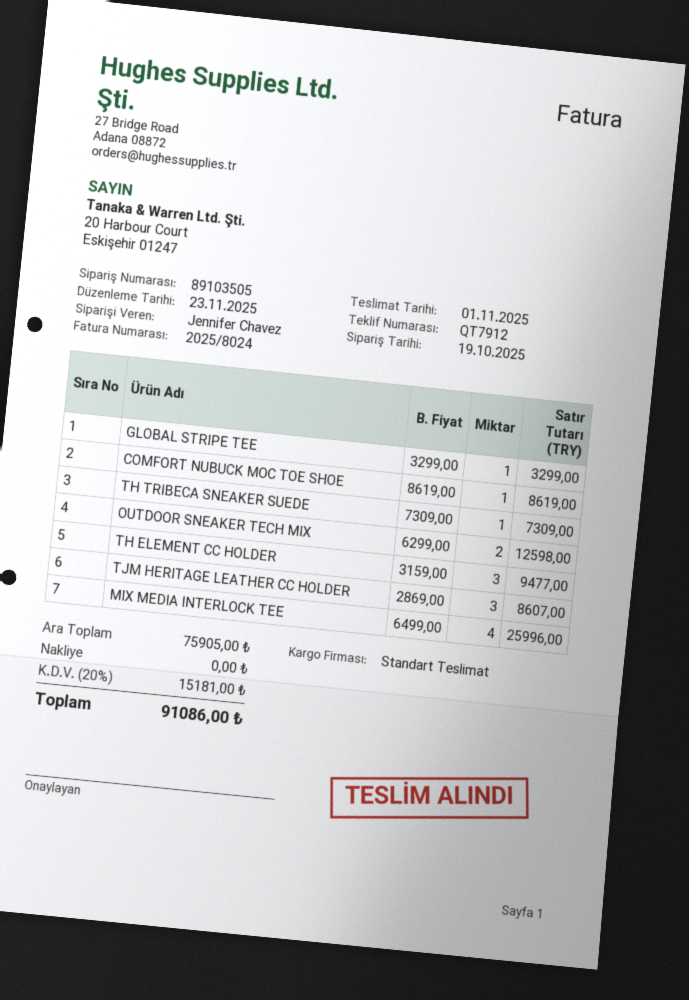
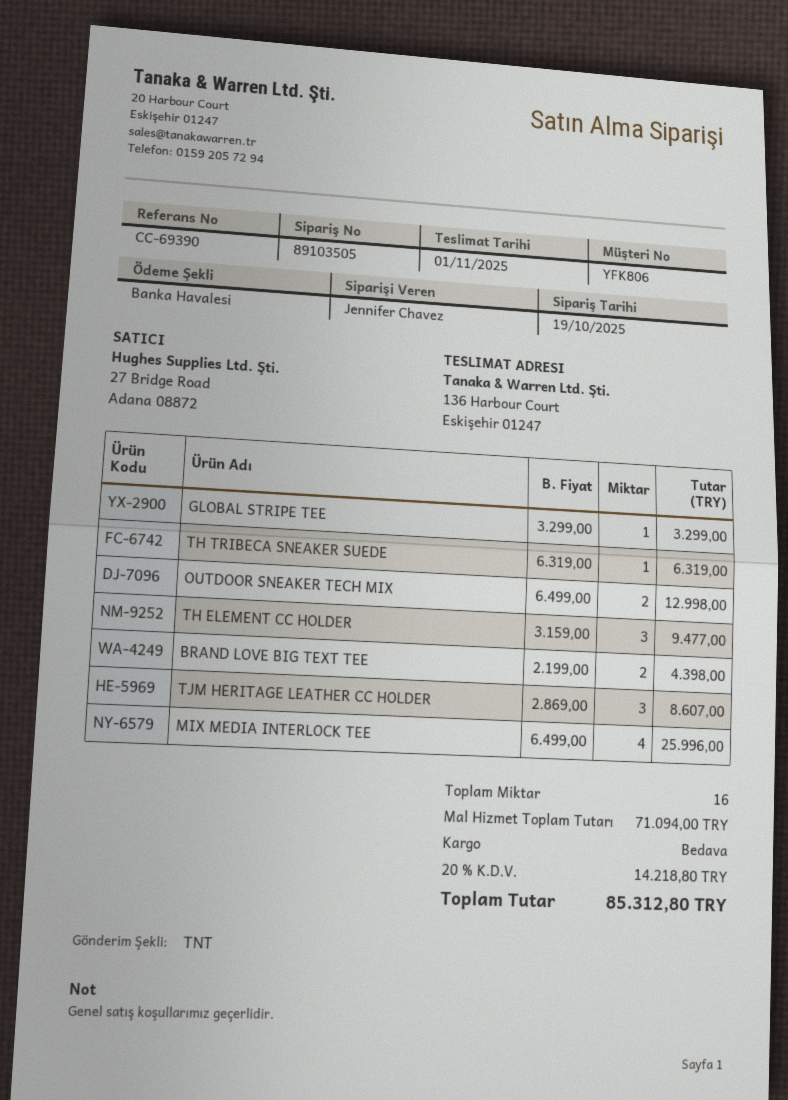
shipping method: standard -> TNT
COMFORT NUBUCK MOC TOE SHOE: 1 x 8619.00 = 8619.00 -> none
TH TRIBECA SNEAKER SUEDE: 1 x 7309.00 = 7309.00 -> 1 x 6319.00 = 6319.00
OUTDOOR SNEAKER TECH MIX: 2 x 6299.00 = 12598.00 -> 2 x 6499.00 = 12998.00
BRAND LOVE BIG TEXT TEE: none -> 2 x 2199.00 = 4398.00
subtotal: 75905.00 -> 71094.00
tax: 20% = 15181.00 -> 20% = 14218.80
total: 91086.00 -> 85312.80

